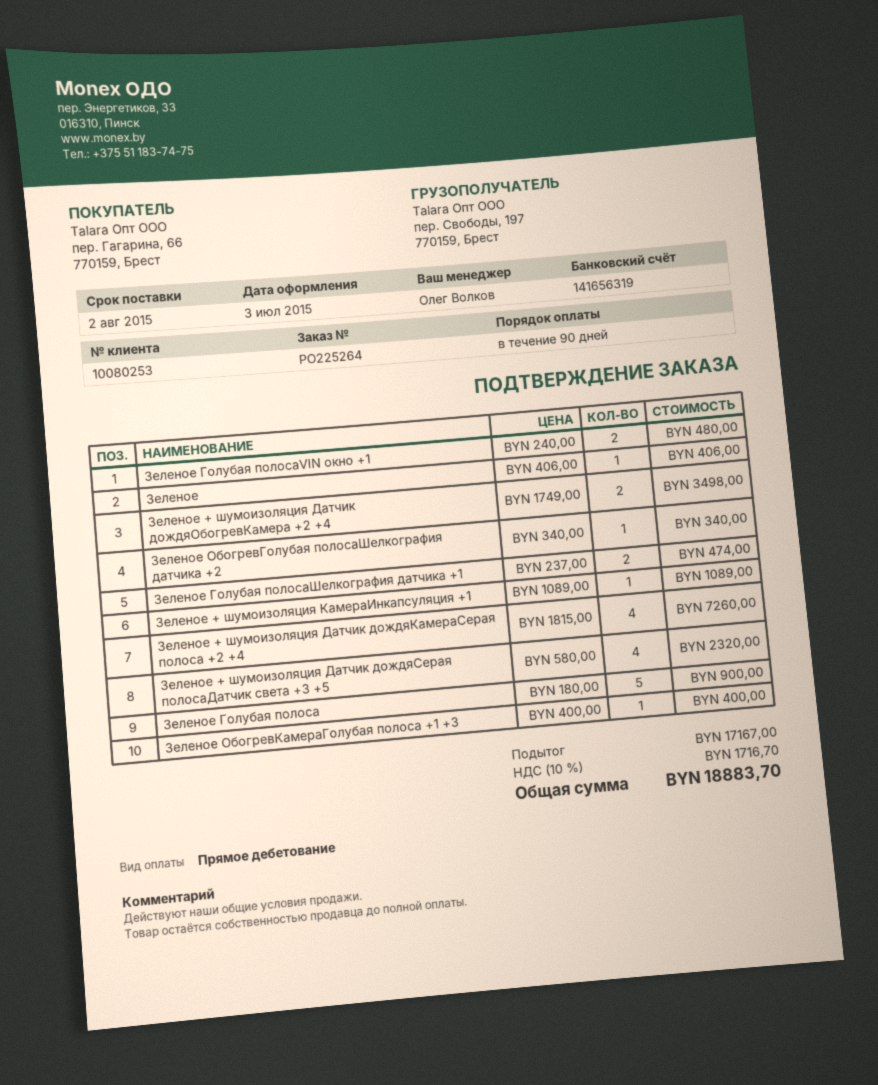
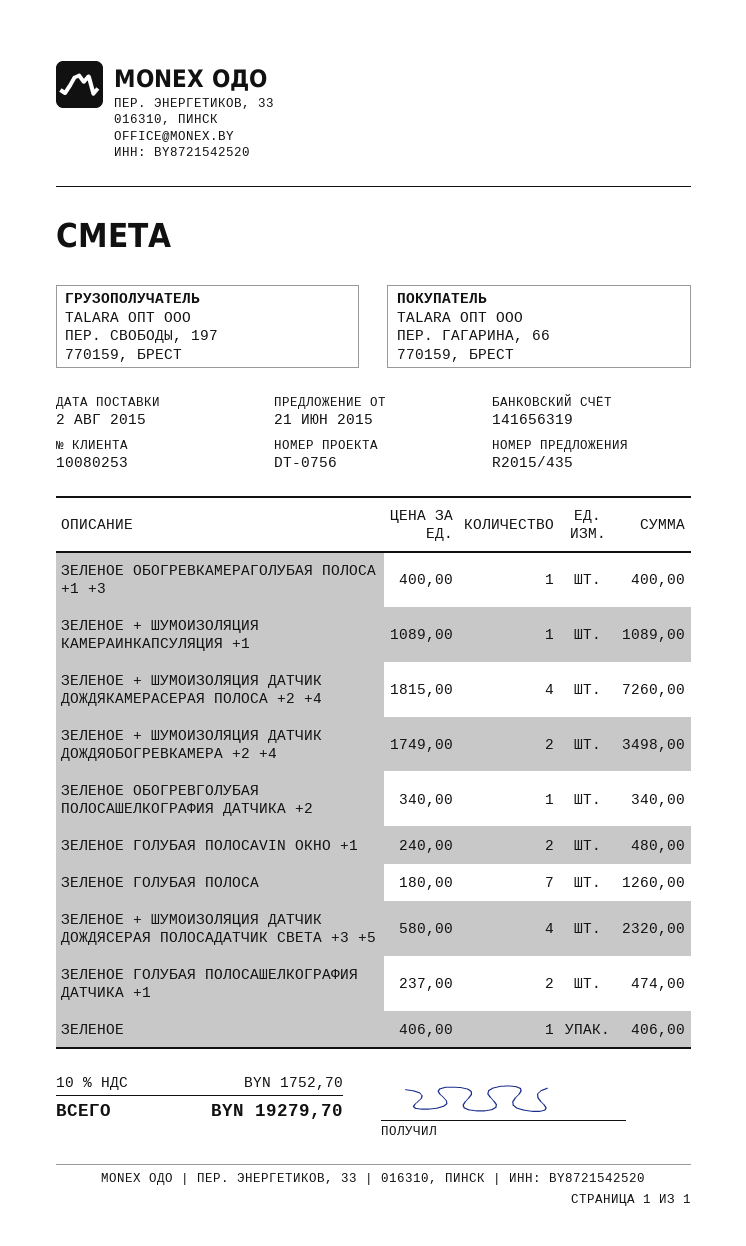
Зеленое Голубая полоса: 5 x 180.00 = 900.00 -> 7 x 180.00 = 1260.00
tax: 10% = 1716.70 -> 10% = 1752.70
total: 18883.70 -> 19279.70

